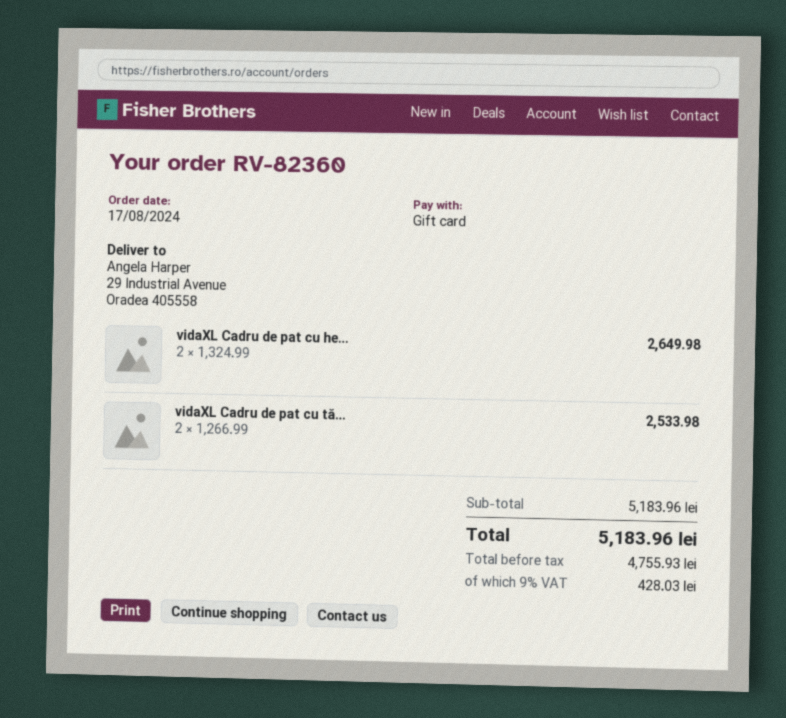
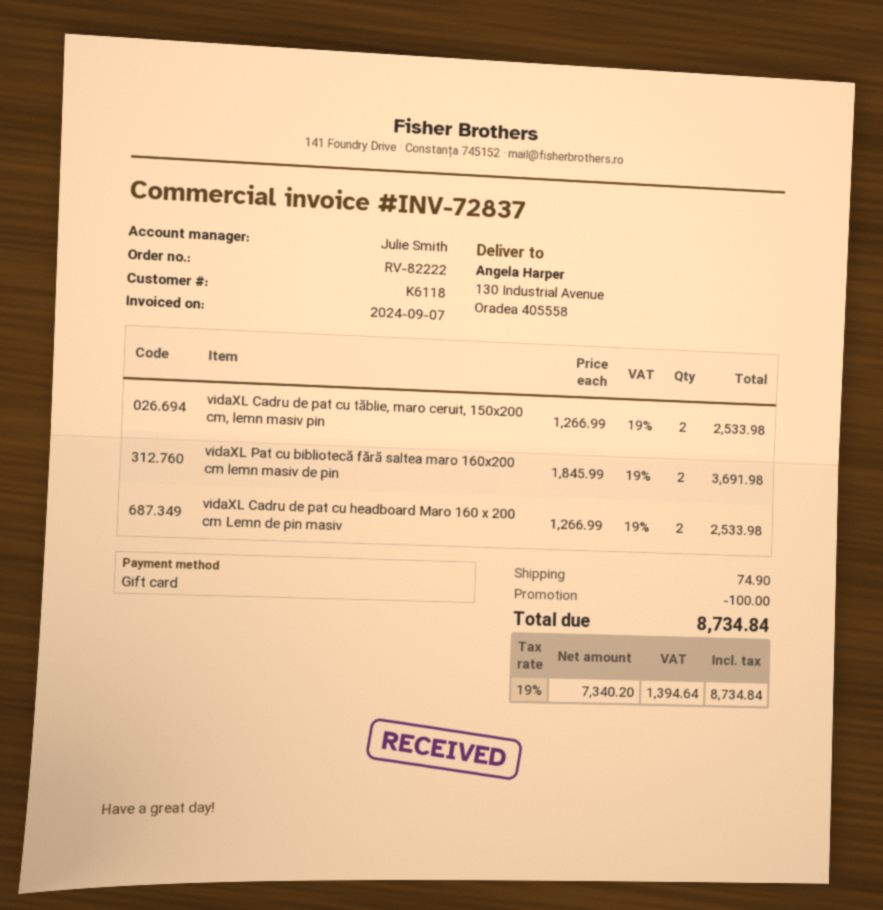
order number: RV-82360 -> RV-82222
ship to: 29 Industrial Avenue, Oradea 405558 -> 130 Industrial Avenue, Oradea 405558
vidaXL Cadru de pat cu he...: 2 x 1324.99 = 2649.98 -> 2 x 1266.99 = 2533.98
vidaXL Pat cu bibliotecă fără saltea maro 160x200 cm lemn masiv de pin: none -> 2 x 1845.99 = 3691.98
discount: none -> 100.00
shipping: none -> 74.90
net: 4755.93 -> 7340.20
tax: 9% = 428.03 -> 19% = 1394.64
total: 5183.96 -> 8734.84

